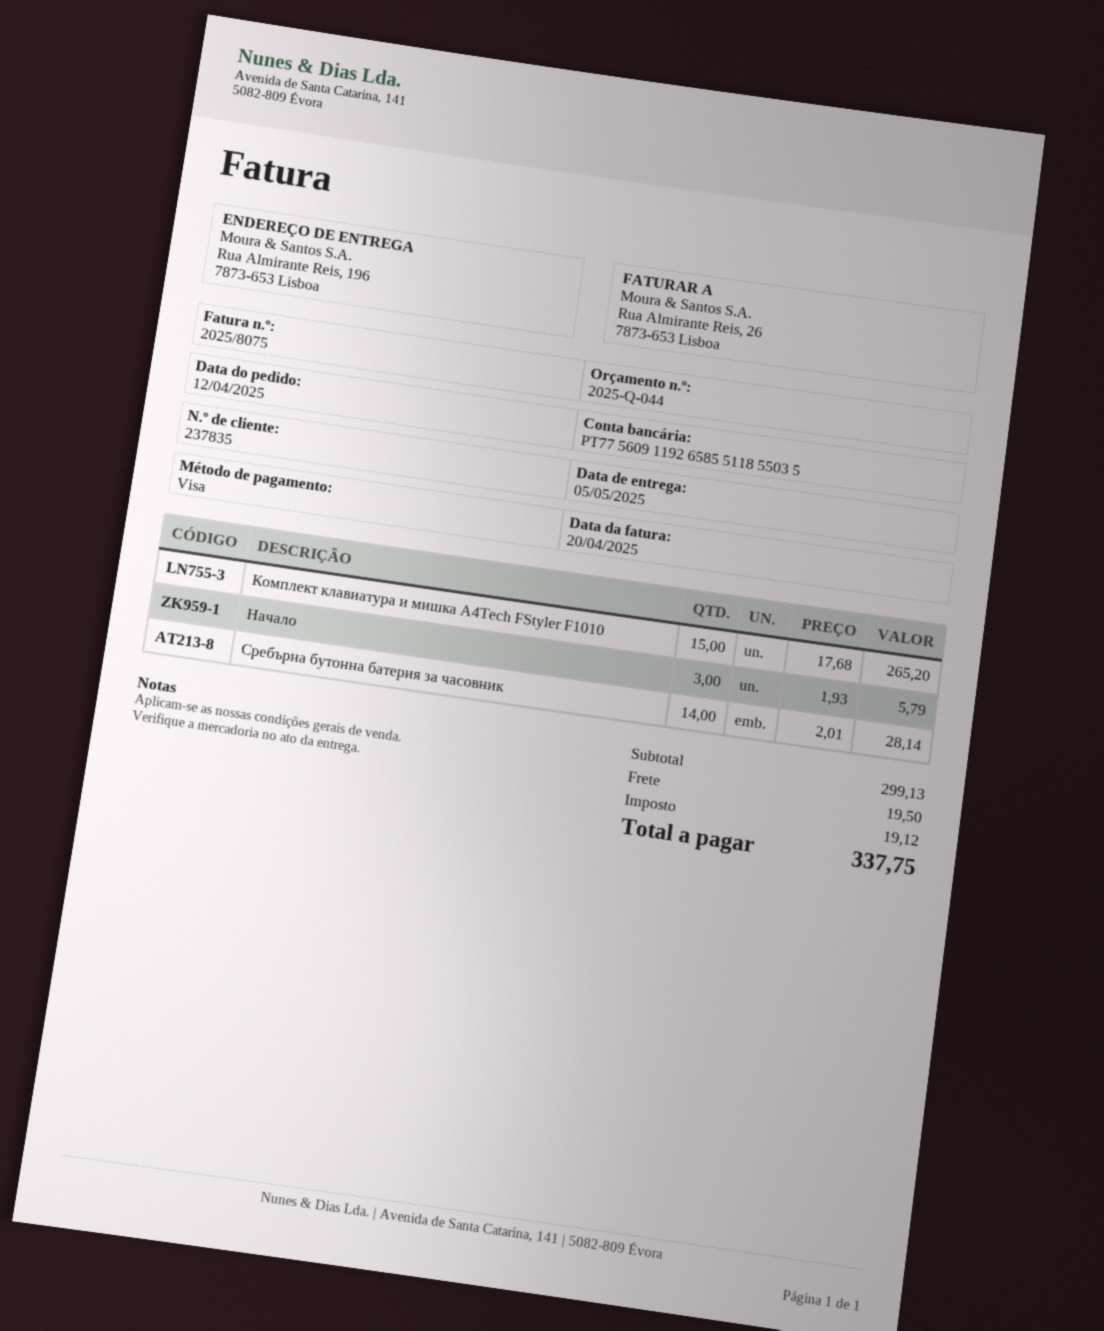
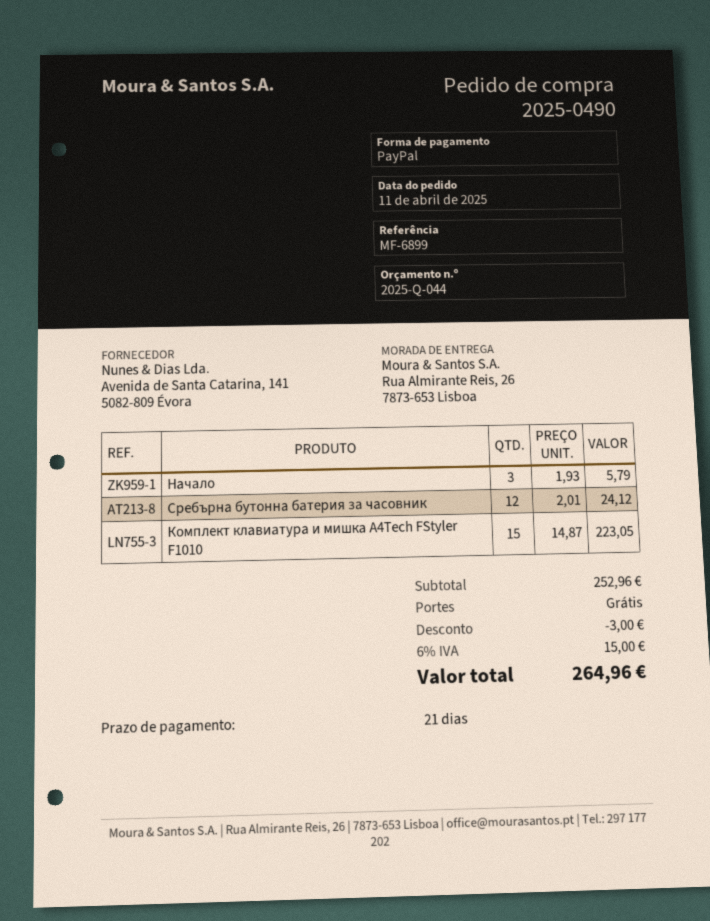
order date: 2025-04-12 -> 2025-04-11
payment method: Visa -> PayPal
ship to: Rua Almirante Reis, 196, 7873-653 Lisboa -> Rua Almirante Reis, 26, 7873-653 Lisboa
Комплект клавиатура и мишка A4Tech FStyler F1010: 15 x 17.68 = 265.20 -> 15 x 14.87 = 223.05
Сребърна бутонна батерия за часовник: 14 x 2.01 = 28.14 -> 12 x 2.01 = 24.12
subtotal: 299.13 -> 252.96
discount: none -> 3.00
shipping: 19.50 -> 0.00
tax: 19.12 -> 15.00
total: 337.75 -> 264.96

